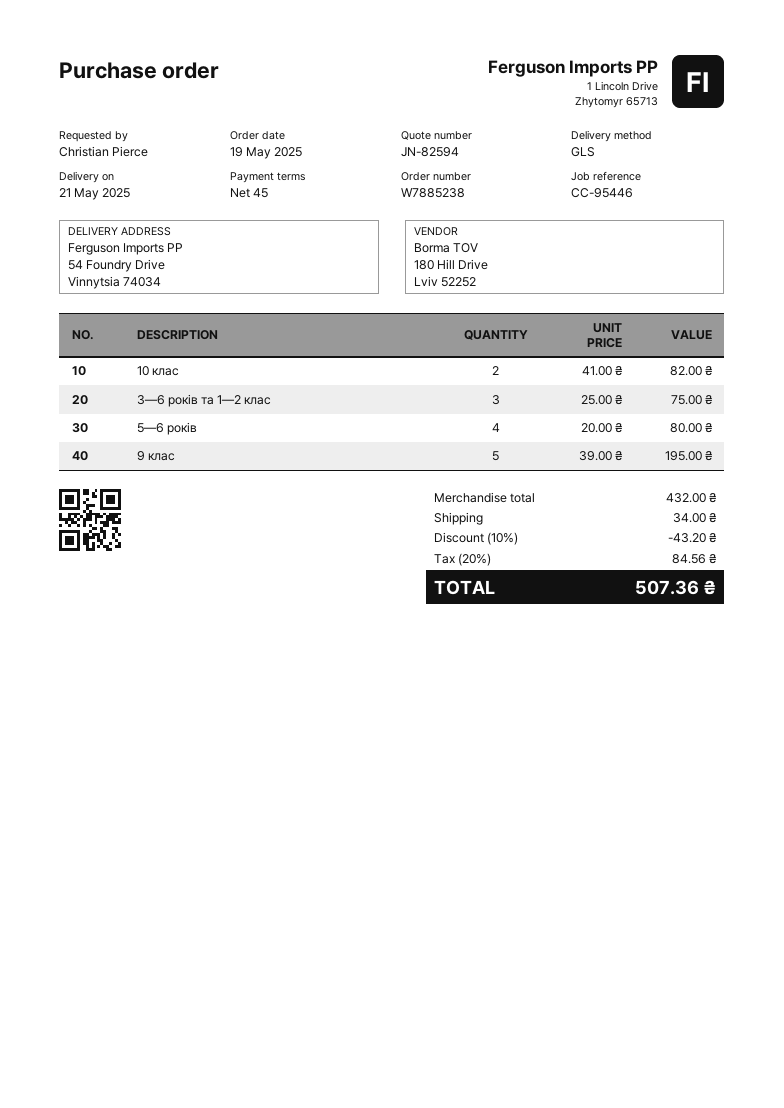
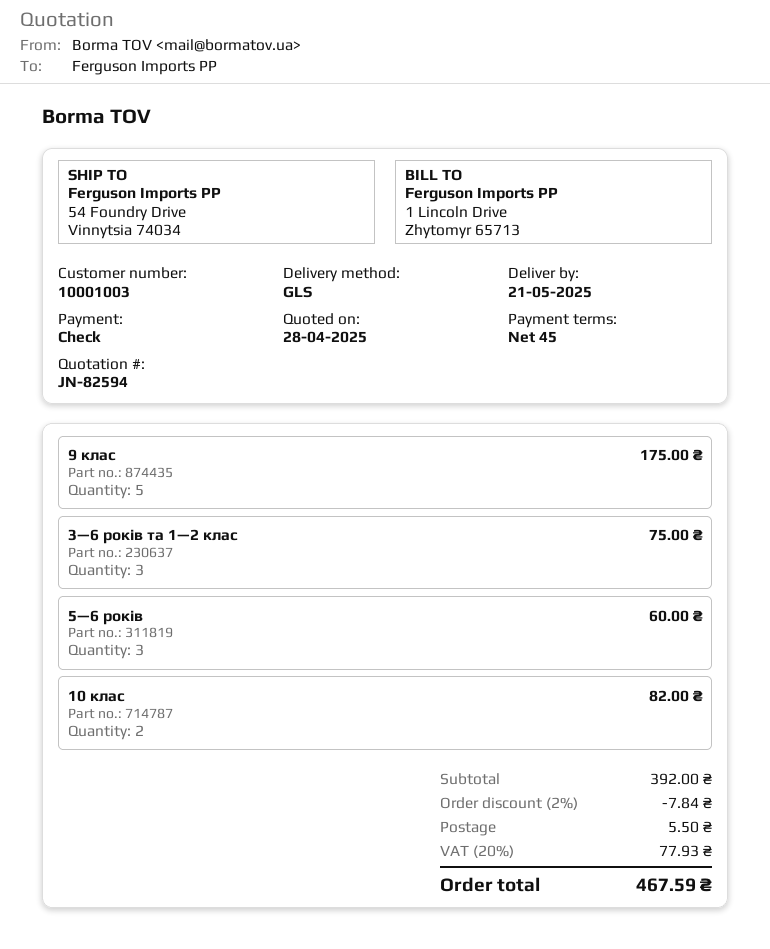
5—6 років: 4 for 80.00 -> 3 for 60.00
9 клас: 5 for 195.00 -> 5 for 175.00
subtotal: 432.00 -> 392.00
discount: 10% = 43.20 -> 2% = 7.84
shipping: 34.00 -> 5.50
tax: 20% = 84.56 -> 20% = 77.93
total: 507.36 -> 467.59

